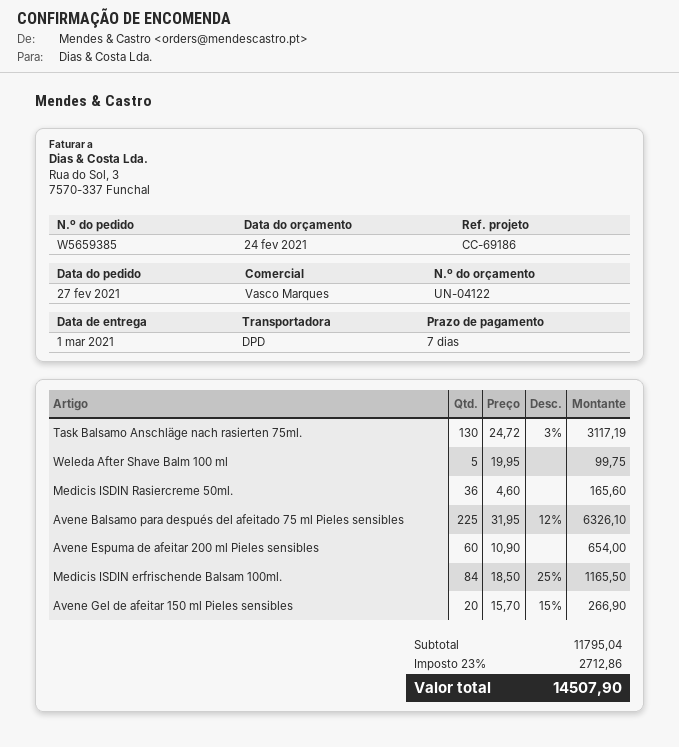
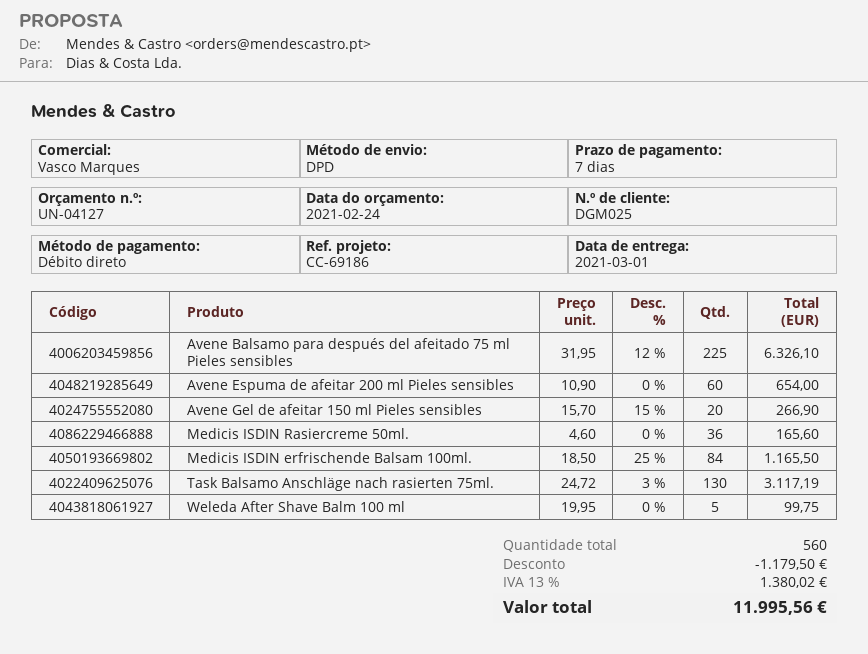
quote number: UN-04122 -> UN-04127
discount: none -> 1179.50
tax: 23% = 2712.86 -> 13% = 1380.02
total: 14507.90 -> 11995.56

